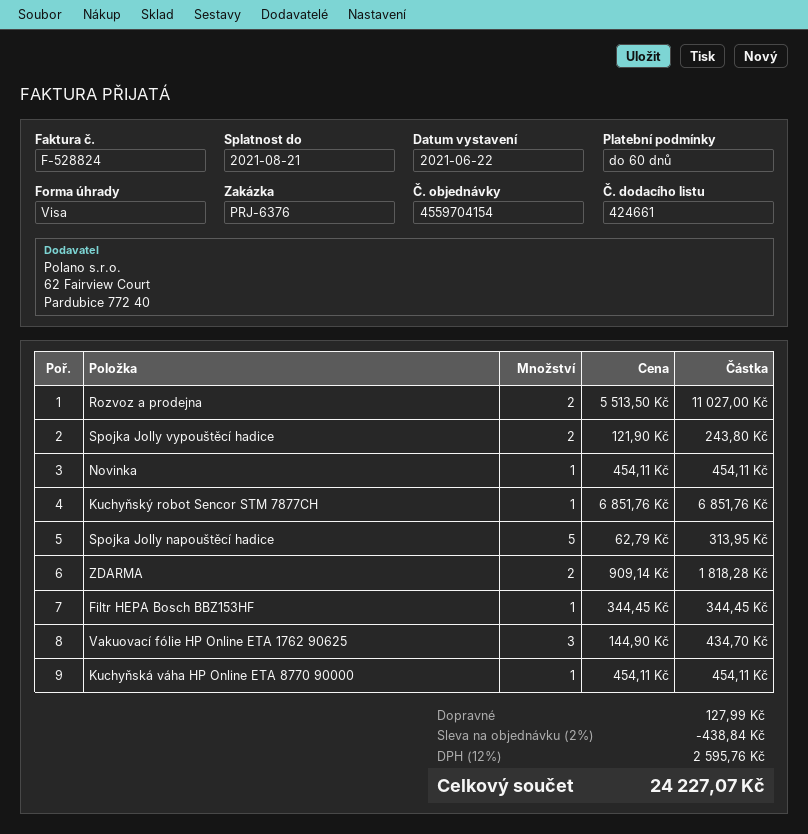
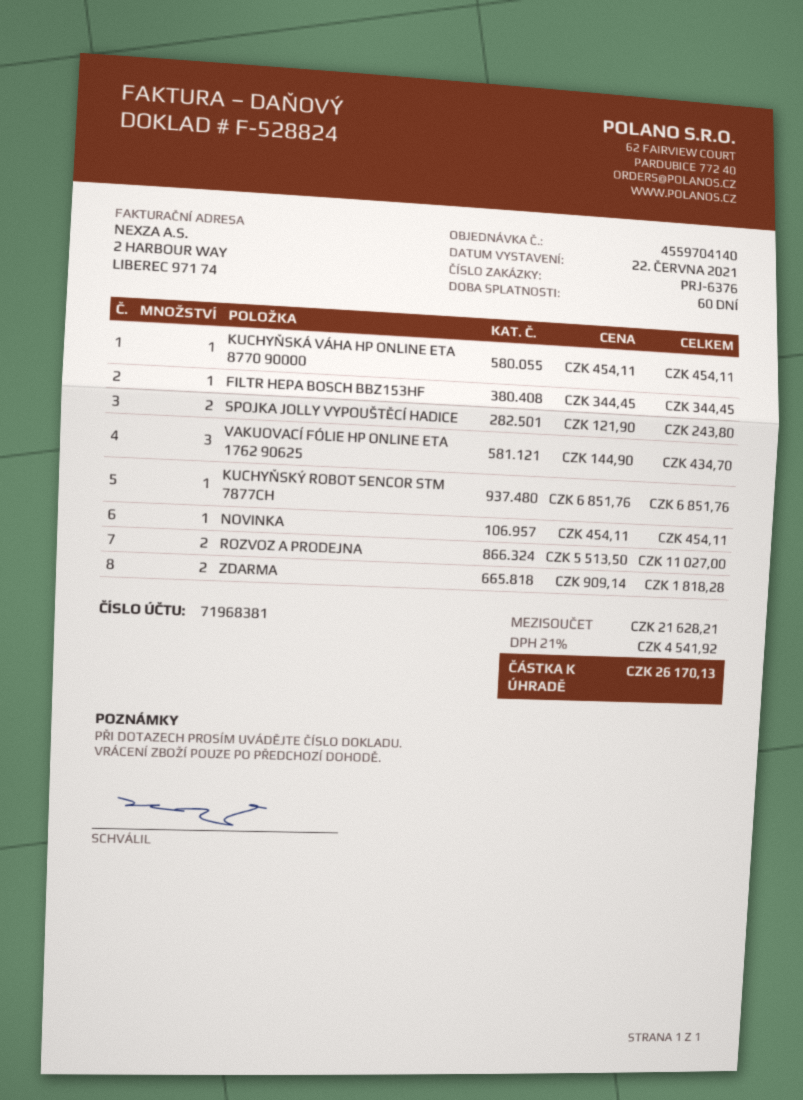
order number: 4559704154 -> 4559704140
Spojka Jolly napouštěcí hadice: 5 x 62.79 = 313.95 -> none
discount: 2% = 438.84 -> none
shipping: 127.99 -> none
tax: 12% = 2595.76 -> 21% = 4541.92
total: 24227.07 -> 26170.13

